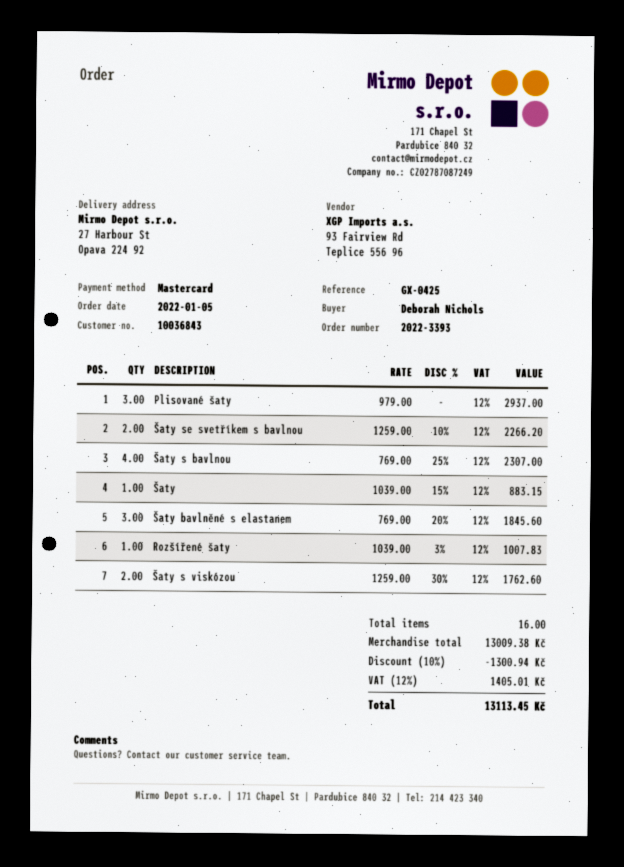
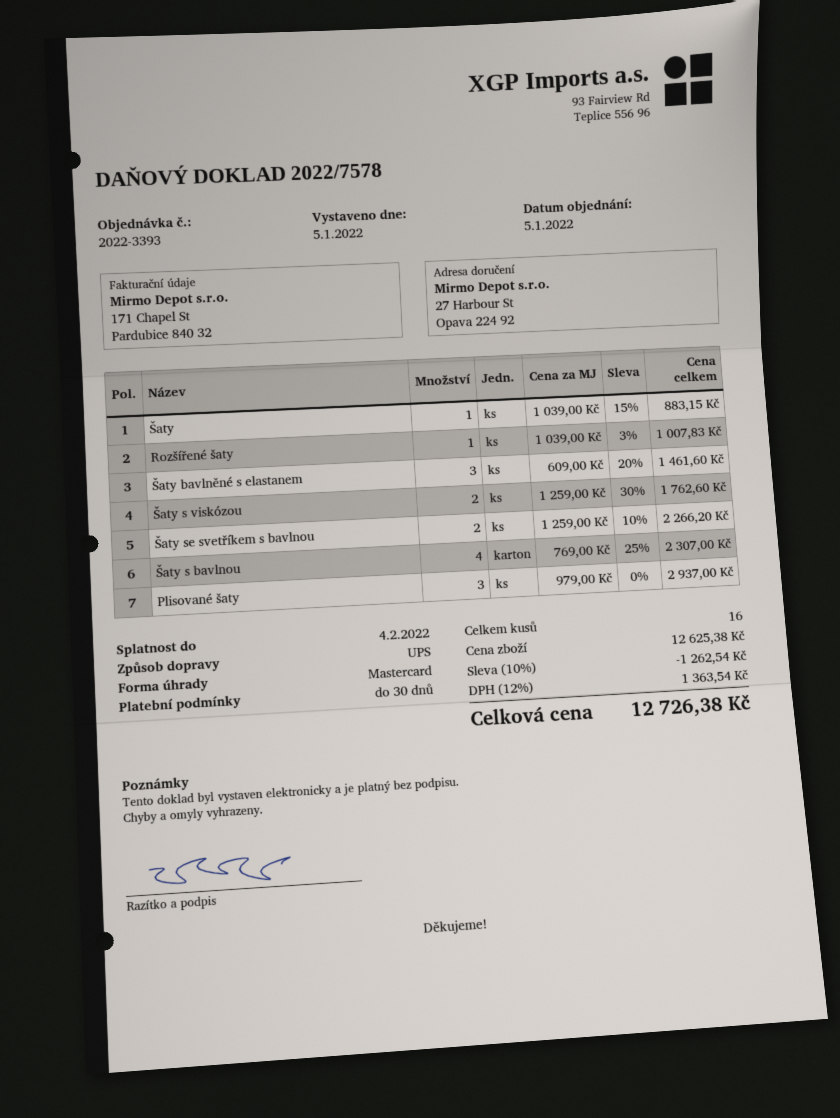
Šaty bavlněné s elastanem: 3 x 769.00 - 20% = 1845.60 -> 3 x 609.00 - 20% = 1461.60
subtotal: 13009.38 -> 12625.38
discount: 10% = 1300.94 -> 10% = 1262.54
tax: 12% = 1405.01 -> 12% = 1363.54
total: 13113.45 -> 12726.38

